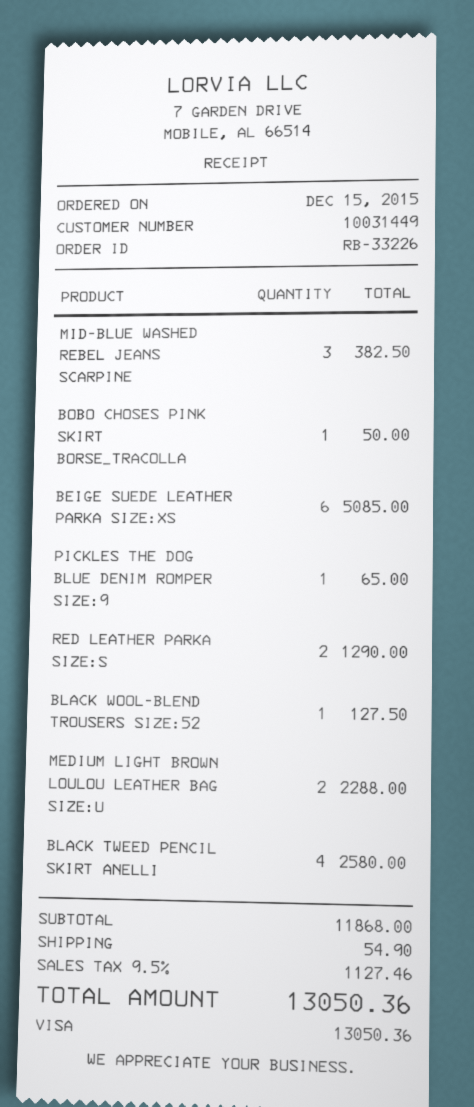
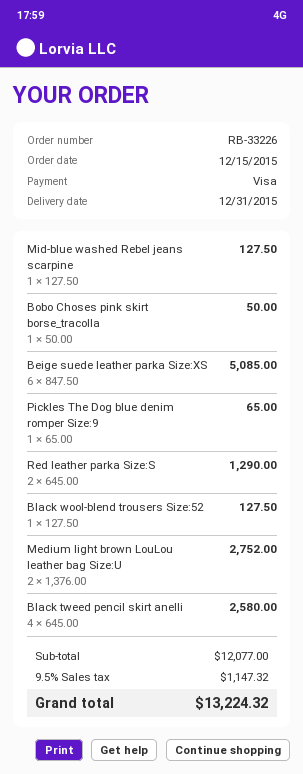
MID-BLUE WASHED REBEL JEANS SCARPINE: 3 for 382.50 -> 1 for 127.50
MEDIUM LIGHT BROWN LOULOU LEATHER BAG SIZE:U: 2 for 2288.00 -> 2 for 2752.00
subtotal: 11868.00 -> 12077.00
shipping: 54.90 -> none
tax: 9.5% = 1127.46 -> 9.5% = 1147.32
total: 13050.36 -> 13224.32

